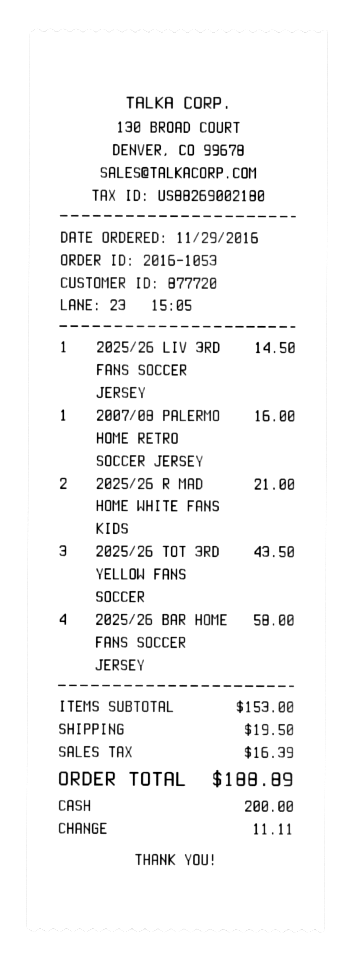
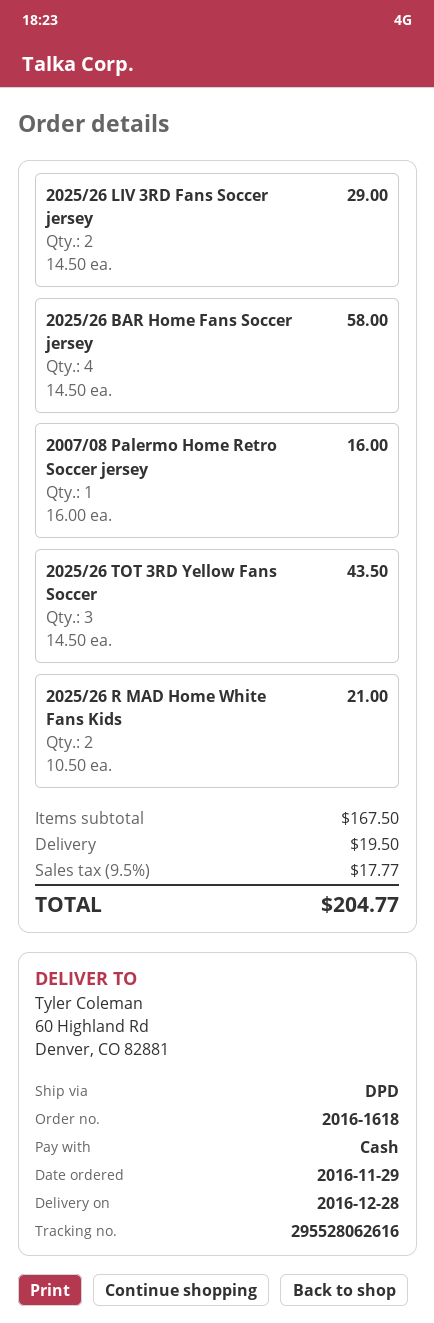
order number: 2016-1053 -> 2016-1618
2025/26 LIV 3RD FANS SOCCER JERSEY: 1 for 14.50 -> 2 for 29.00
subtotal: 153.00 -> 167.50
tax: 16.39 -> 17.77
total: 188.89 -> 204.77

